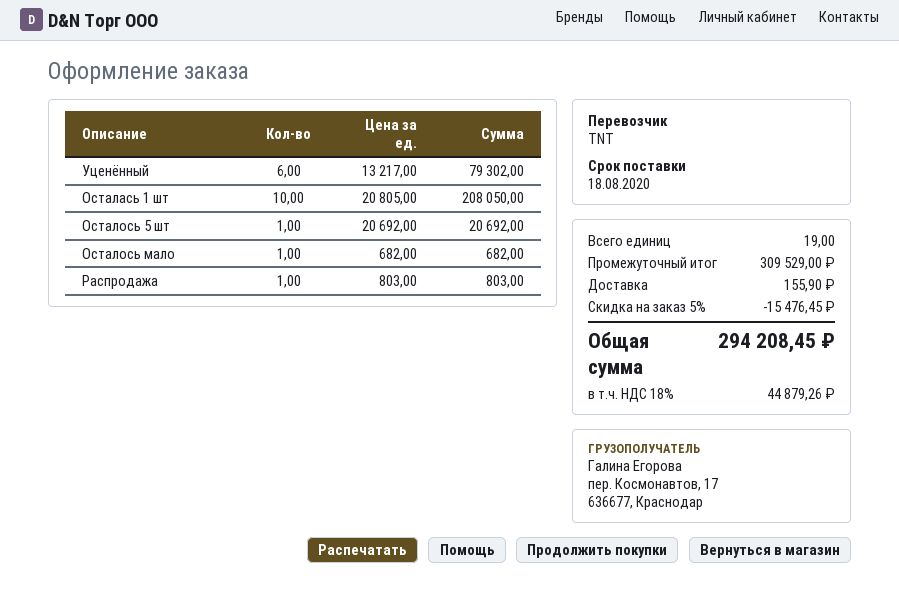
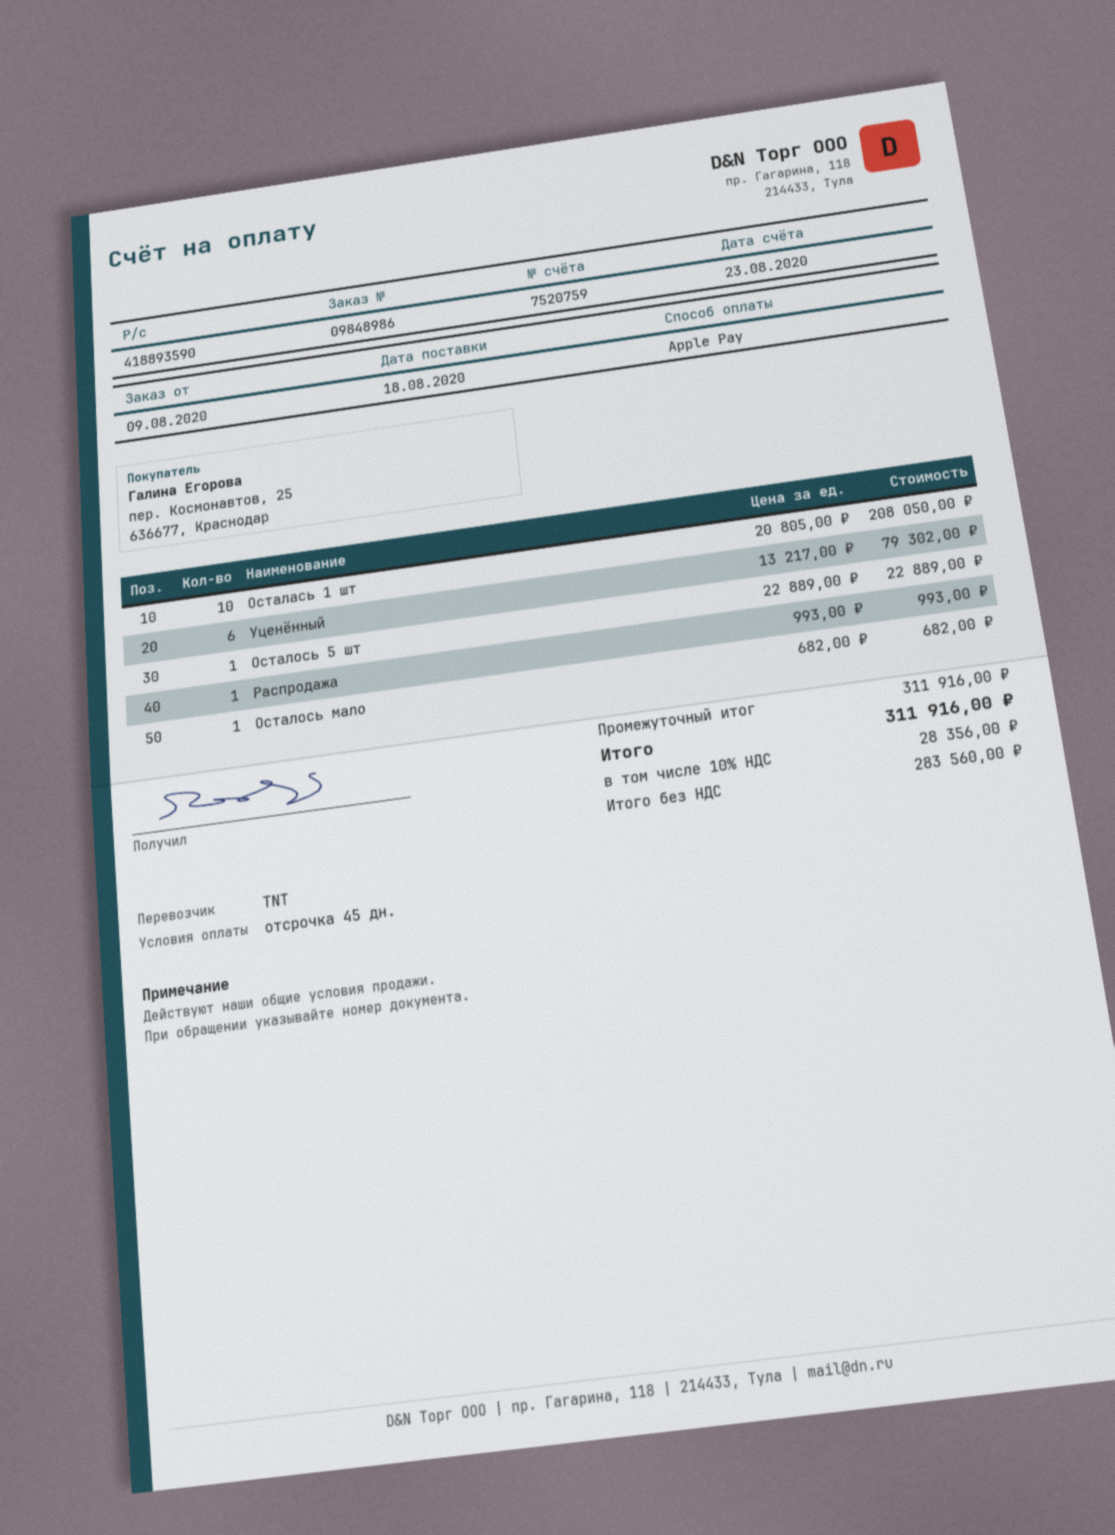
Осталось 5 шт: 1 x 20692.00 = 20692.00 -> 1 x 22889.00 = 22889.00
Распродажа: 1 x 803.00 = 803.00 -> 1 x 993.00 = 993.00
subtotal: 309529.00 -> 311916.00
discount: 5% = 15476.45 -> none
shipping: 155.90 -> none
tax: 18% = 44879.26 -> 10% = 28356.00
total: 294208.45 -> 311916.00

